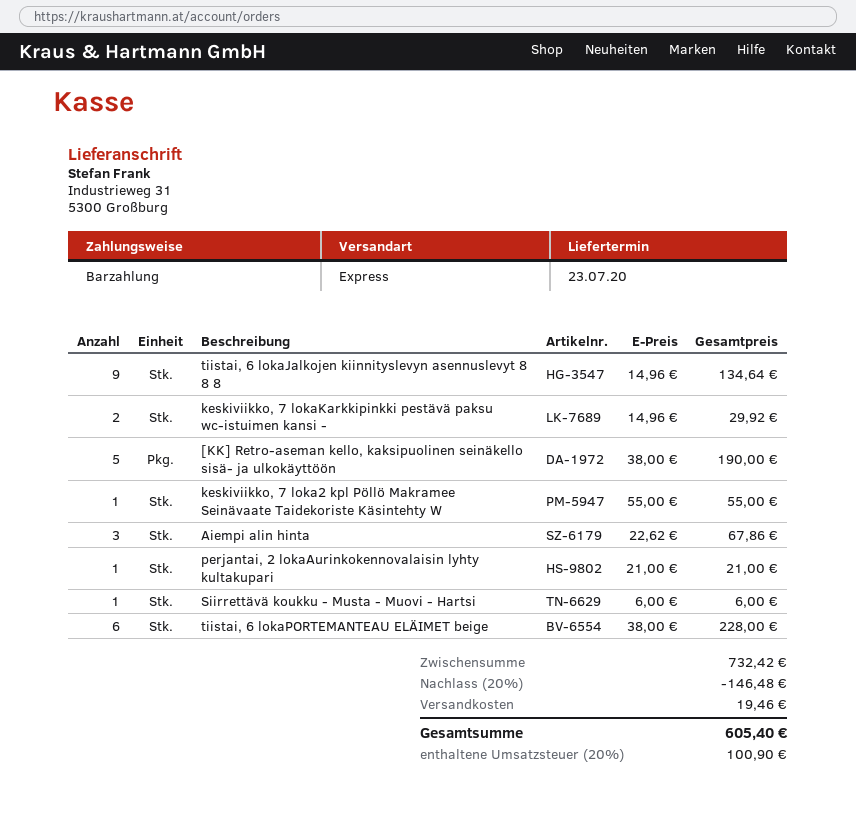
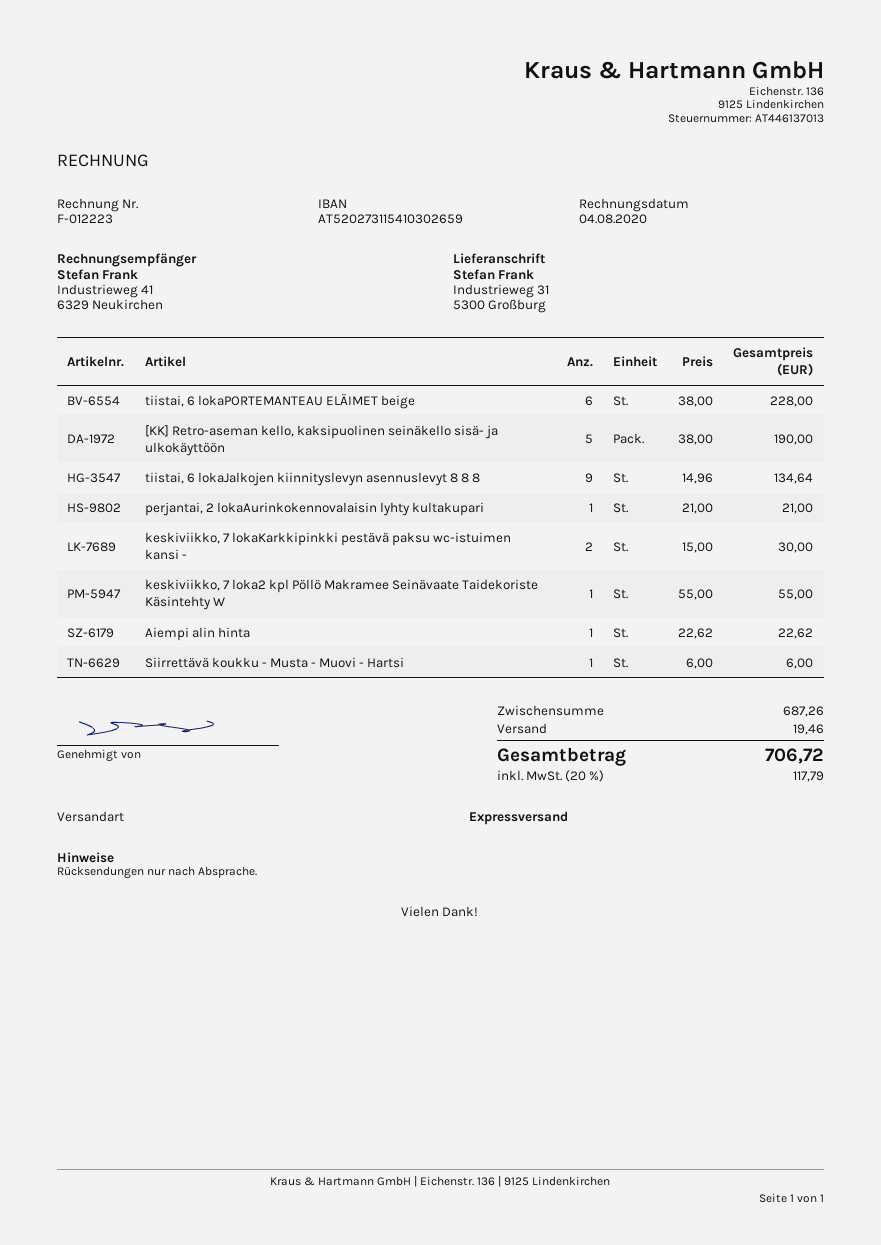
keskiviikko, 7 lokaKarkkipinkki pestävä paksu wc-istuimen kansi -: 2 x 14.96 = 29.92 -> 2 x 15.00 = 30.00
Aiempi alin hinta: 3 x 22.62 = 67.86 -> 1 x 22.62 = 22.62
subtotal: 732.42 -> 687.26
discount: 20% = 146.48 -> none
tax: 20% = 100.90 -> 20% = 117.79
total: 605.40 -> 706.72

